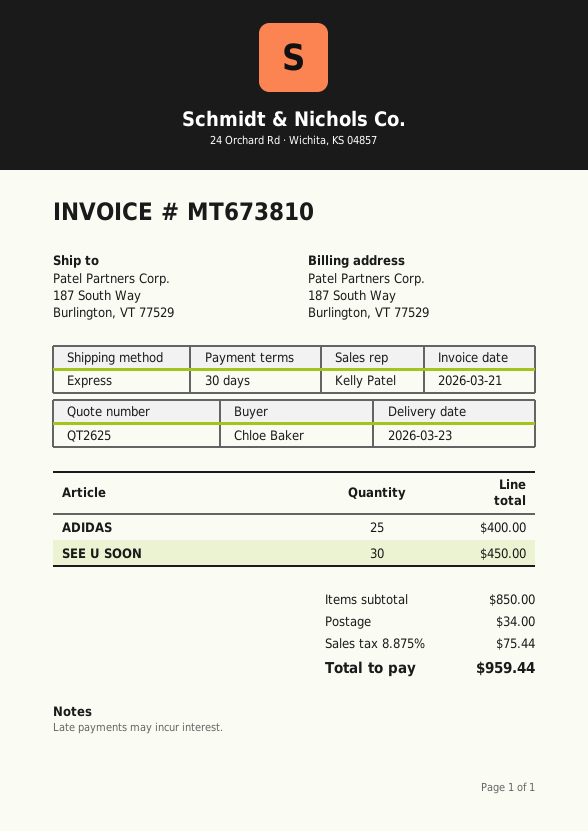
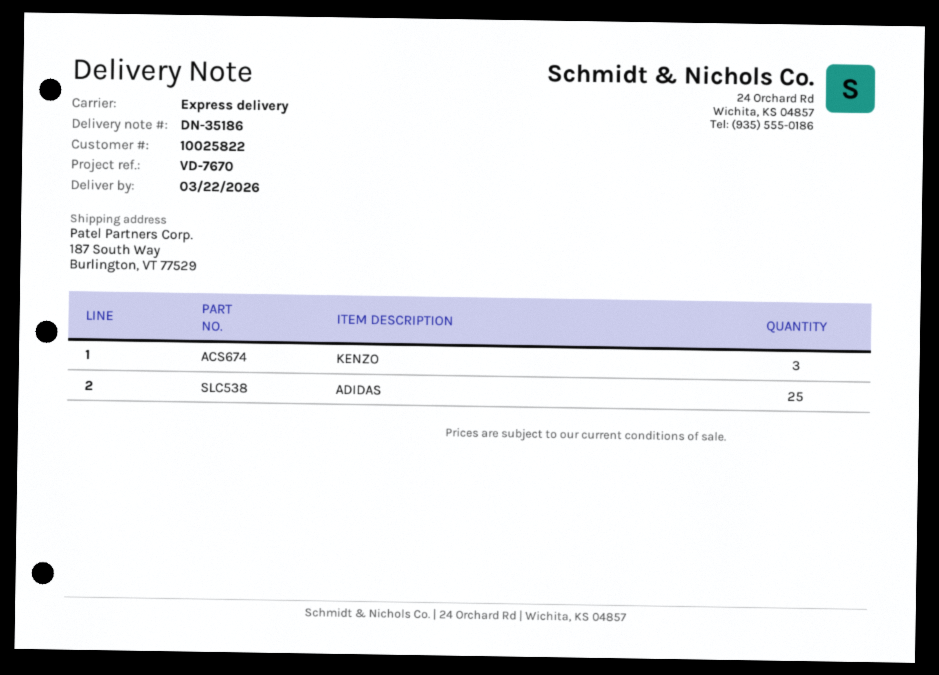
delivery date: 2026-03-23 -> 2026-03-22
SEE U SOON: 30 -> none
KENZO: none -> 3

